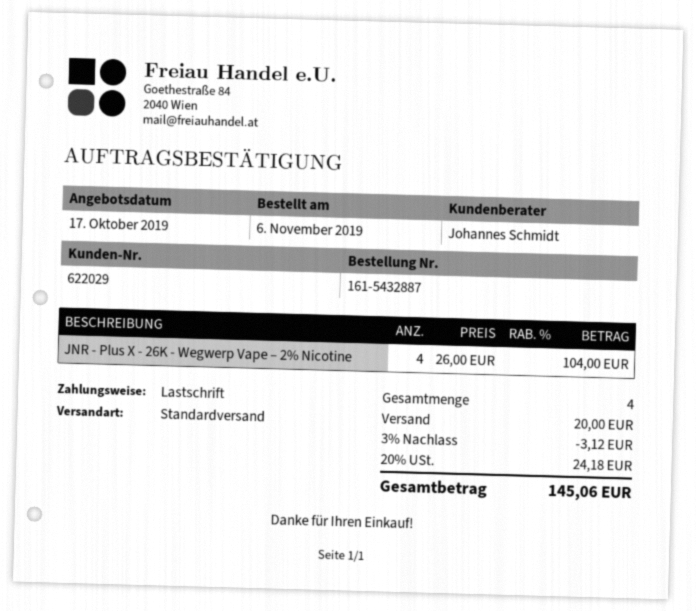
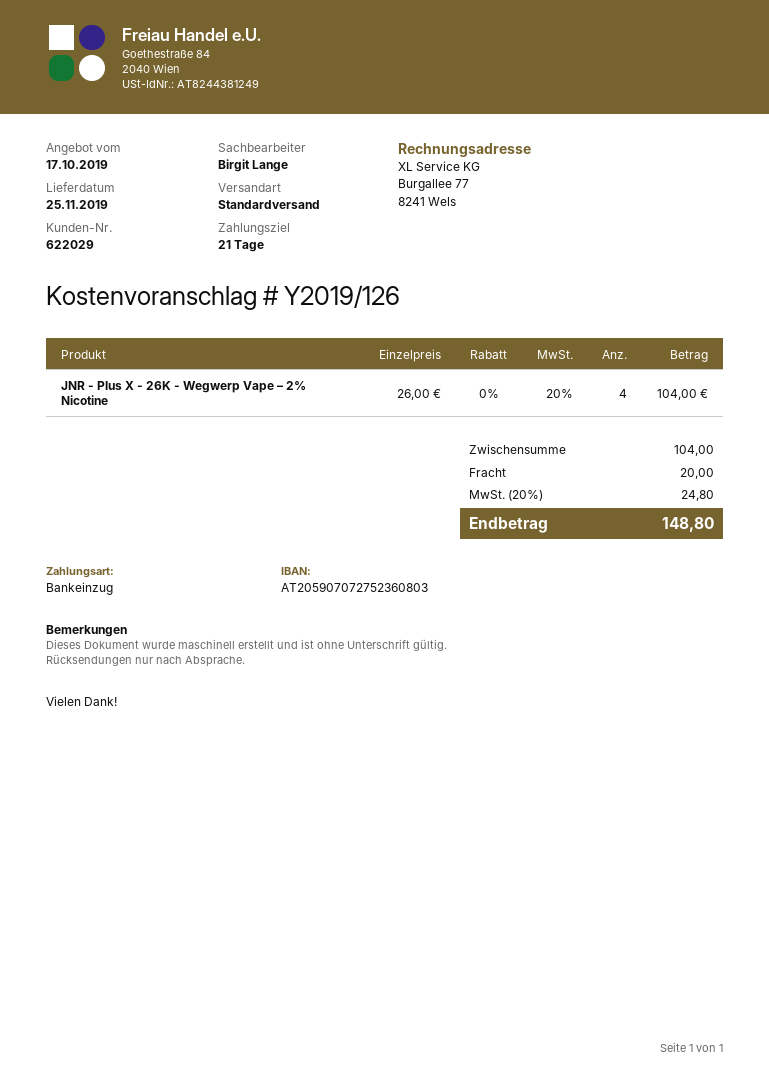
sales rep: Johannes Schmidt -> Birgit Lange
discount: 3% = 3.12 -> none
tax: 20% = 24.18 -> 20% = 24.80
total: 145.06 -> 148.80

